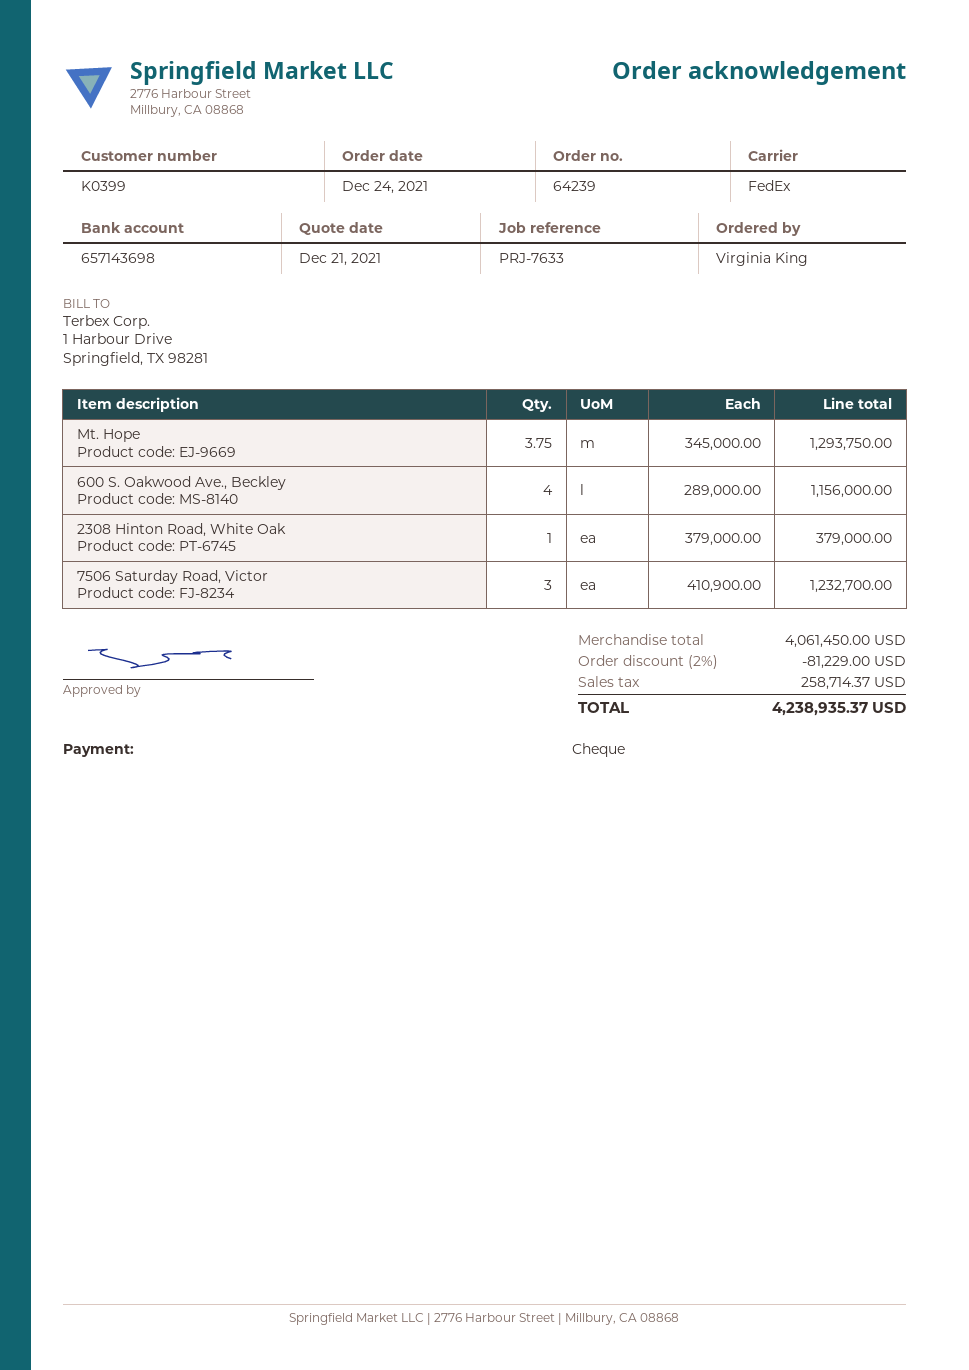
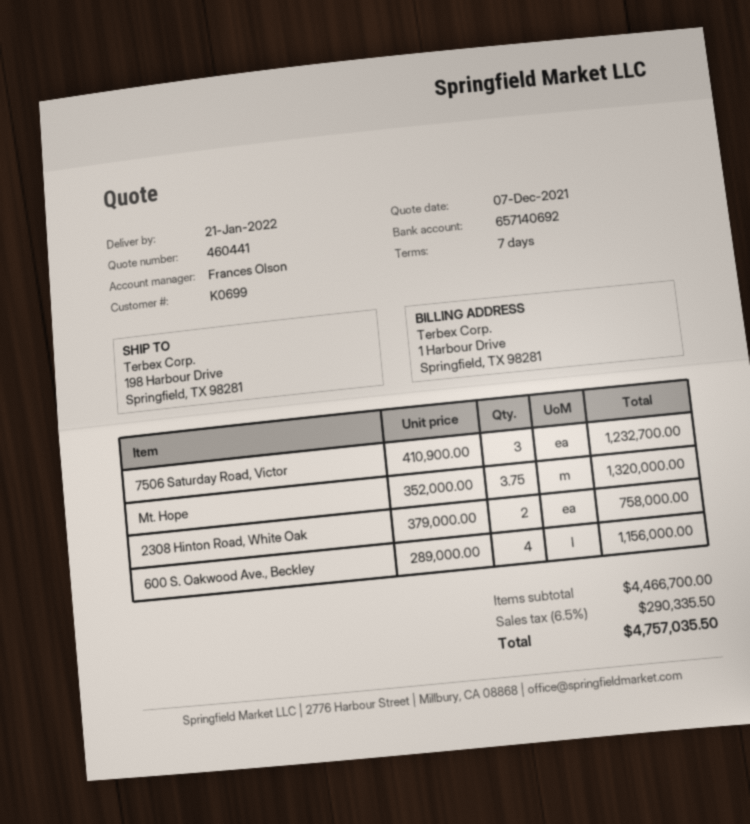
quote date: 2021-12-21 -> 2021-12-07
customer number: K0399 -> K0699
bank account: 657143698 -> 657140692
Mt. Hope: 3.75 x 345000.00 = 1293750.00 -> 3.75 x 352000.00 = 1320000.00
2308 Hinton Road, White Oak: 1 x 379000.00 = 379000.00 -> 2 x 379000.00 = 758000.00
subtotal: 4061450.00 -> 4466700.00
discount: 2% = 81229.00 -> none
tax: 258714.37 -> 290335.50
total: 4238935.37 -> 4757035.50

